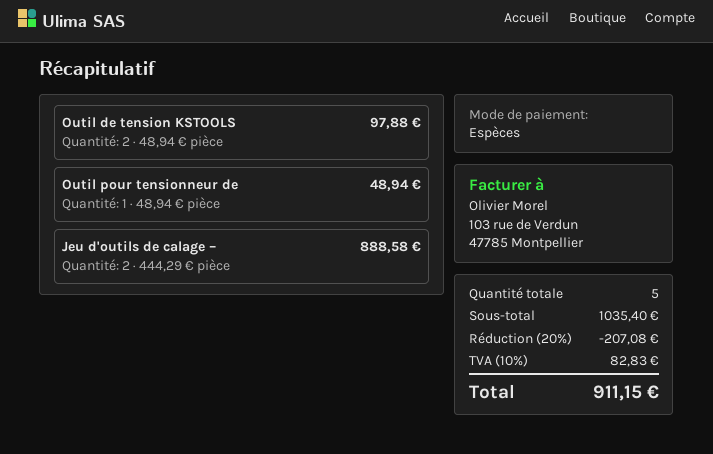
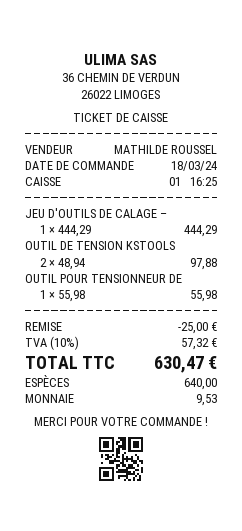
Outil pour tensionneur de: 1 x 48.94 = 48.94 -> 1 x 55.98 = 55.98
Jeu d'outils de calage –: 2 x 444.29 = 888.58 -> 1 x 444.29 = 444.29
discount: 207.08 -> 25.00
tax: 10% = 82.83 -> 10% = 57.32
total: 911.15 -> 630.47

